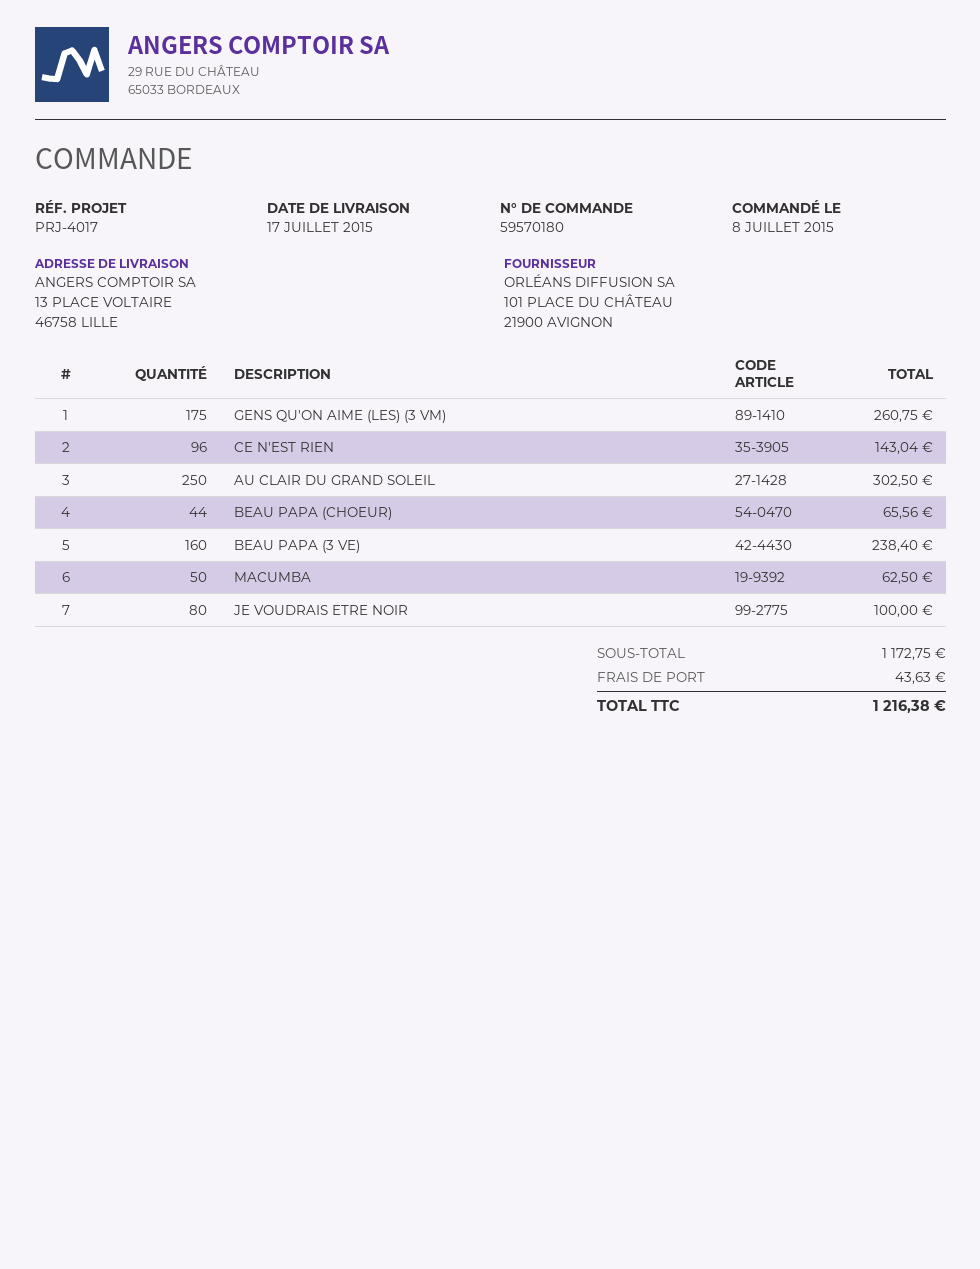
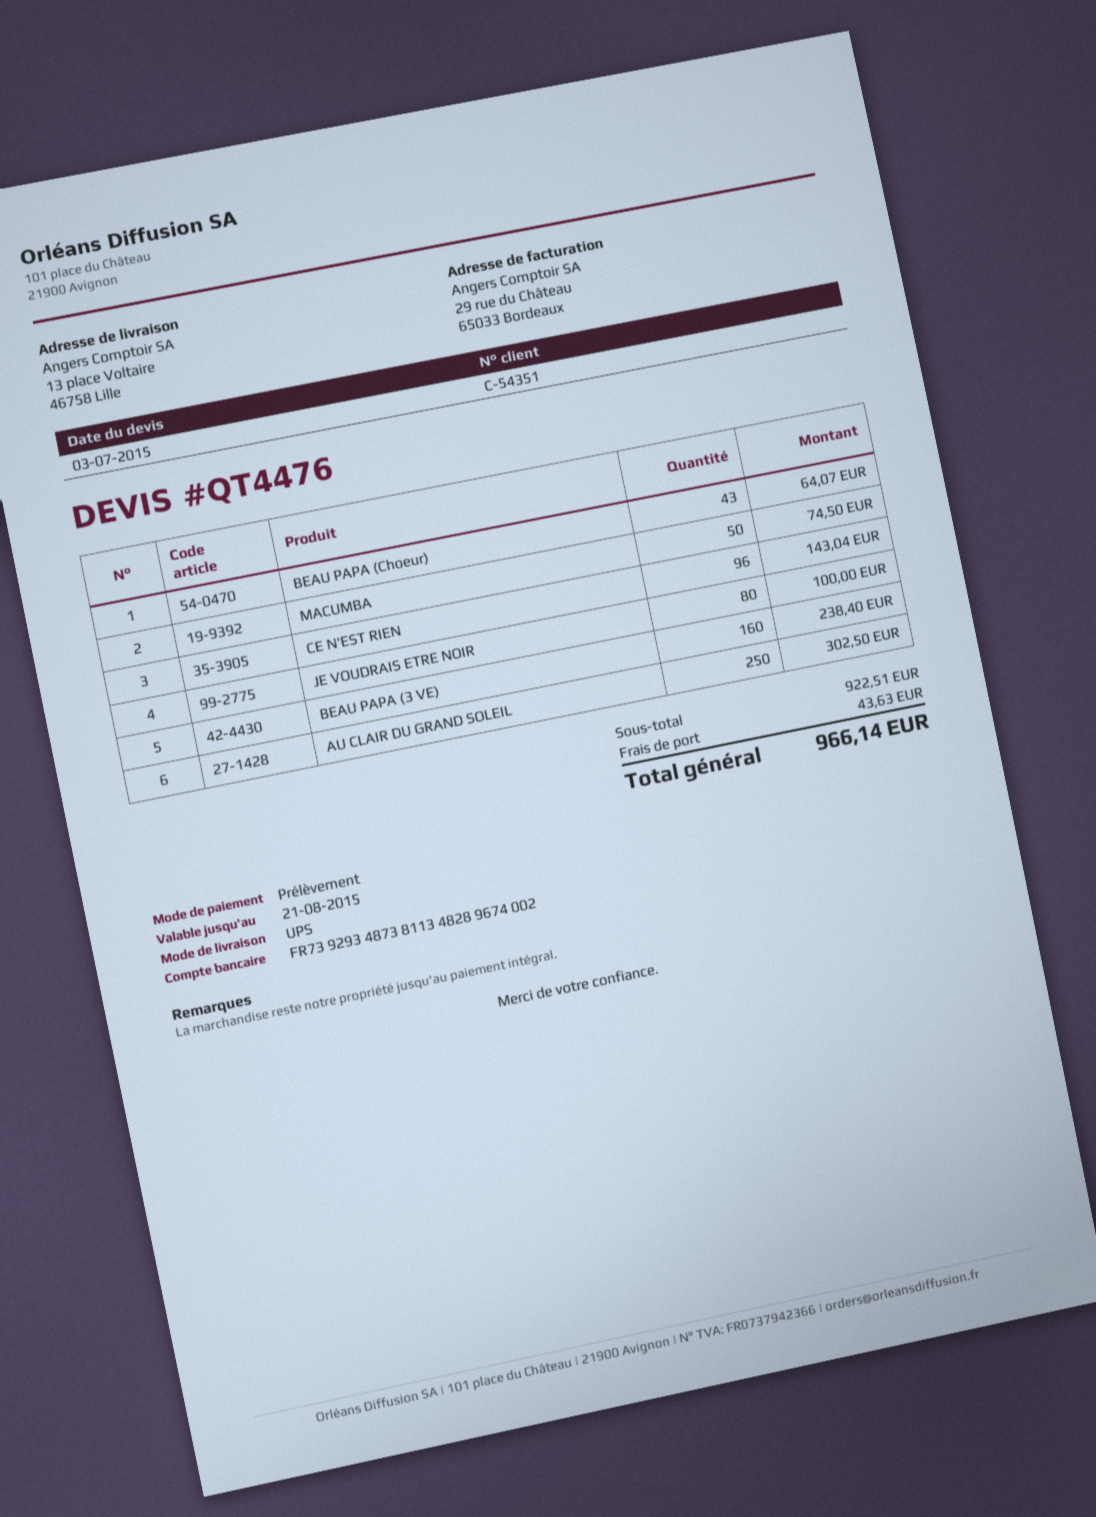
GENS QU'ON AIME (LES) (3 VM): 175 for 260.75 -> none
BEAU PAPA (CHOEUR): 44 for 65.56 -> 43 for 64.07
MACUMBA: 50 for 62.50 -> 50 for 74.50
subtotal: 1172.75 -> 922.51
total: 1216.38 -> 966.14

